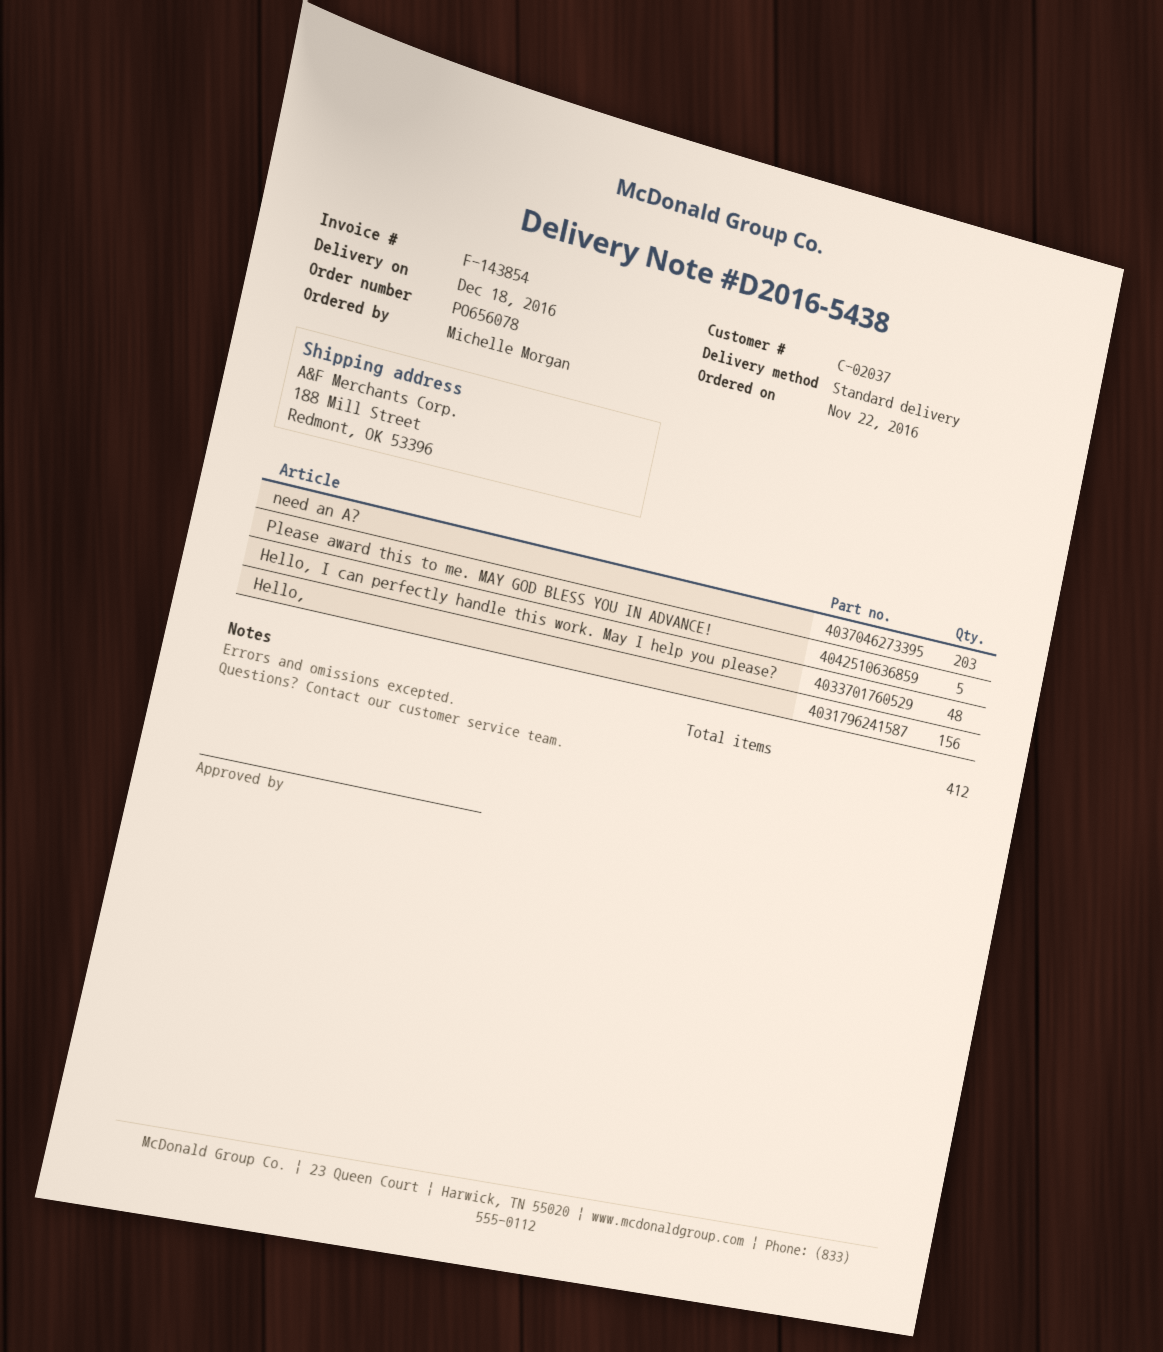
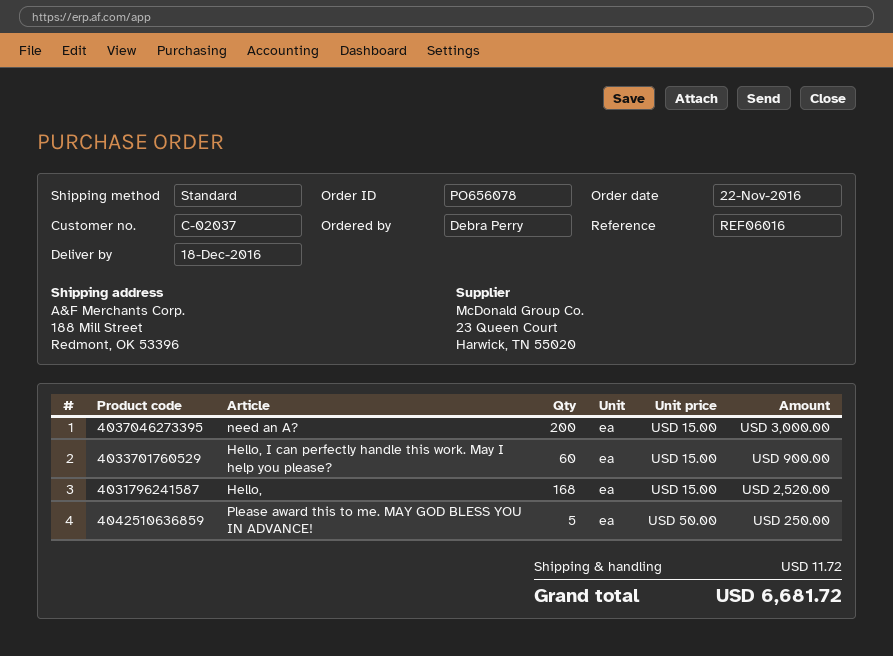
ordered by: Michelle Morgan -> Debra Perry
need an A?: 203 -> 200
Hello, I can perfectly handle this work. May I help you please?: 48 -> 60
Hello,: 156 -> 168

